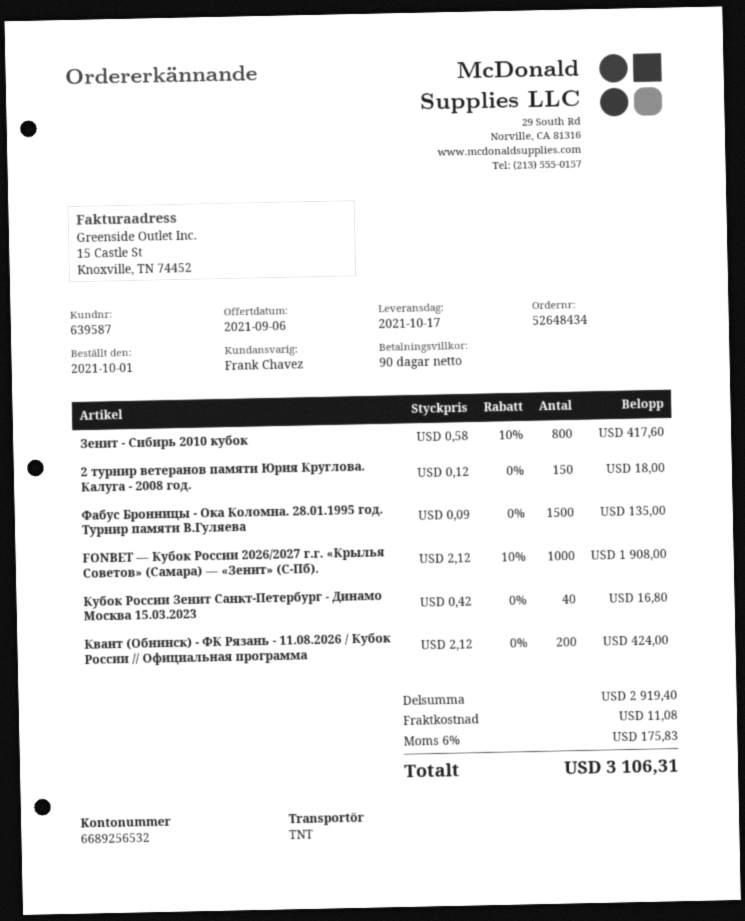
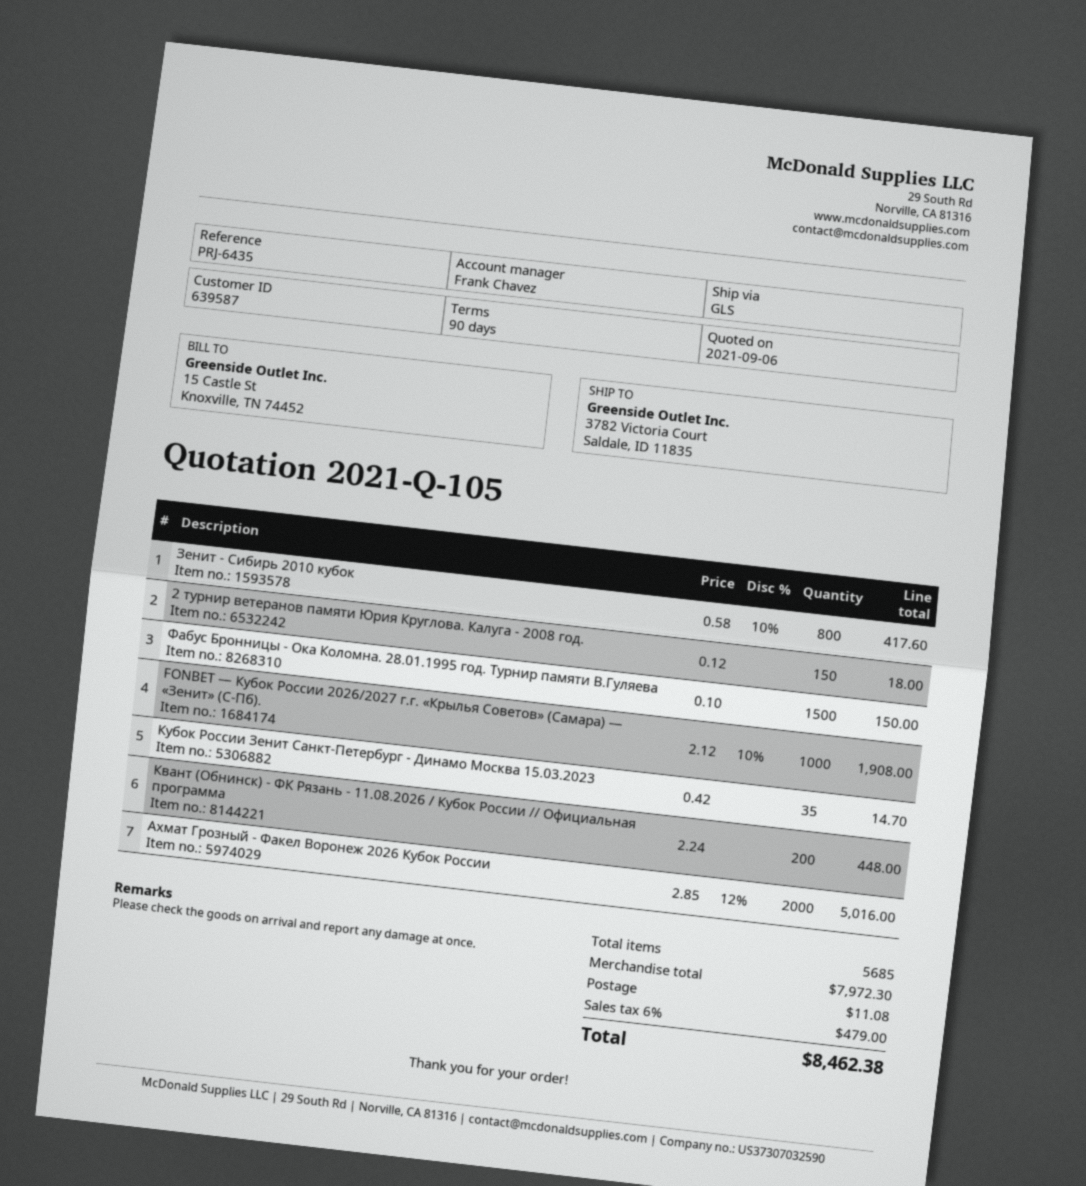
shipping method: TNT -> GLS
Фабус Бронницы - Ока Коломна. 28.01.1995 год. Турнир памяти В.Гуляева: 1500 x 0.09 = 135.00 -> 1500 x 0.10 = 150.00
Кубок России Зенит Санкт-Петербург - Динамо Москва 15.03.2023: 40 x 0.42 = 16.80 -> 35 x 0.42 = 14.70
Квант (Обнинск) - ФК Рязань - 11.08.2026 / Кубок России // Официальная программа: 200 x 2.12 = 424.00 -> 200 x 2.24 = 448.00
Ахмат Грозный - Факел Воронеж 2026 Кубок России: none -> 2000 x 2.85 - 12% = 5016.00
subtotal: 2919.40 -> 7972.30
tax: 6% = 175.83 -> 6% = 479.00
total: 3106.31 -> 8462.38

